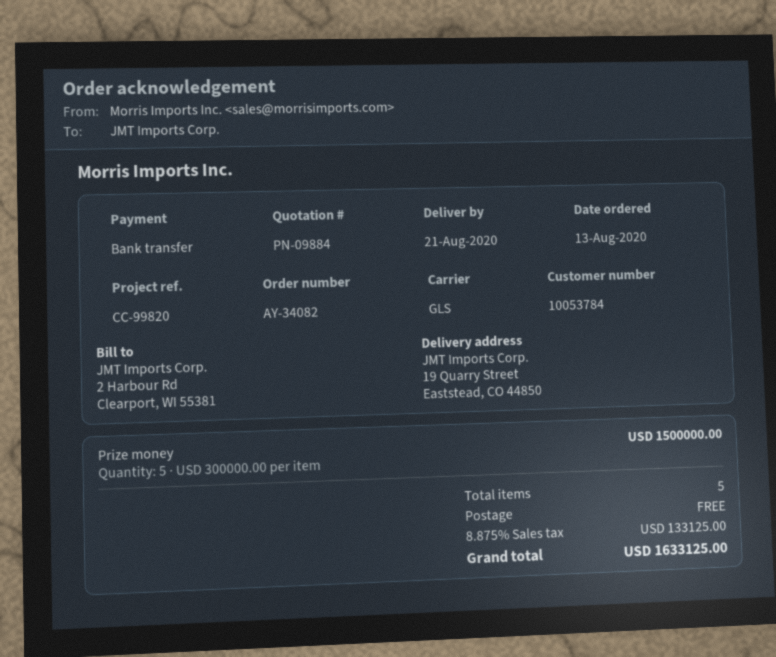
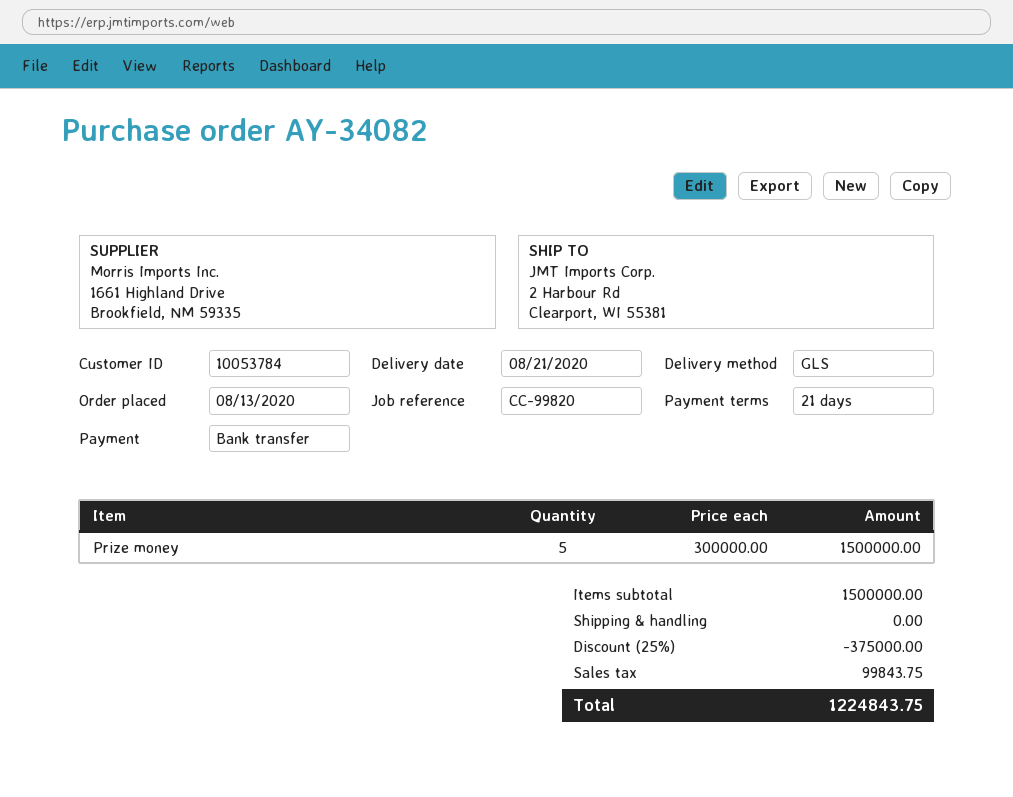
ship to: 19 Quarry Street, Eaststead, CO 44850 -> 2 Harbour Rd, Clearport, WI 55381
discount: none -> 25% = 375000.00
tax: 133125.00 -> 99843.75
total: 1633125.00 -> 1224843.75

